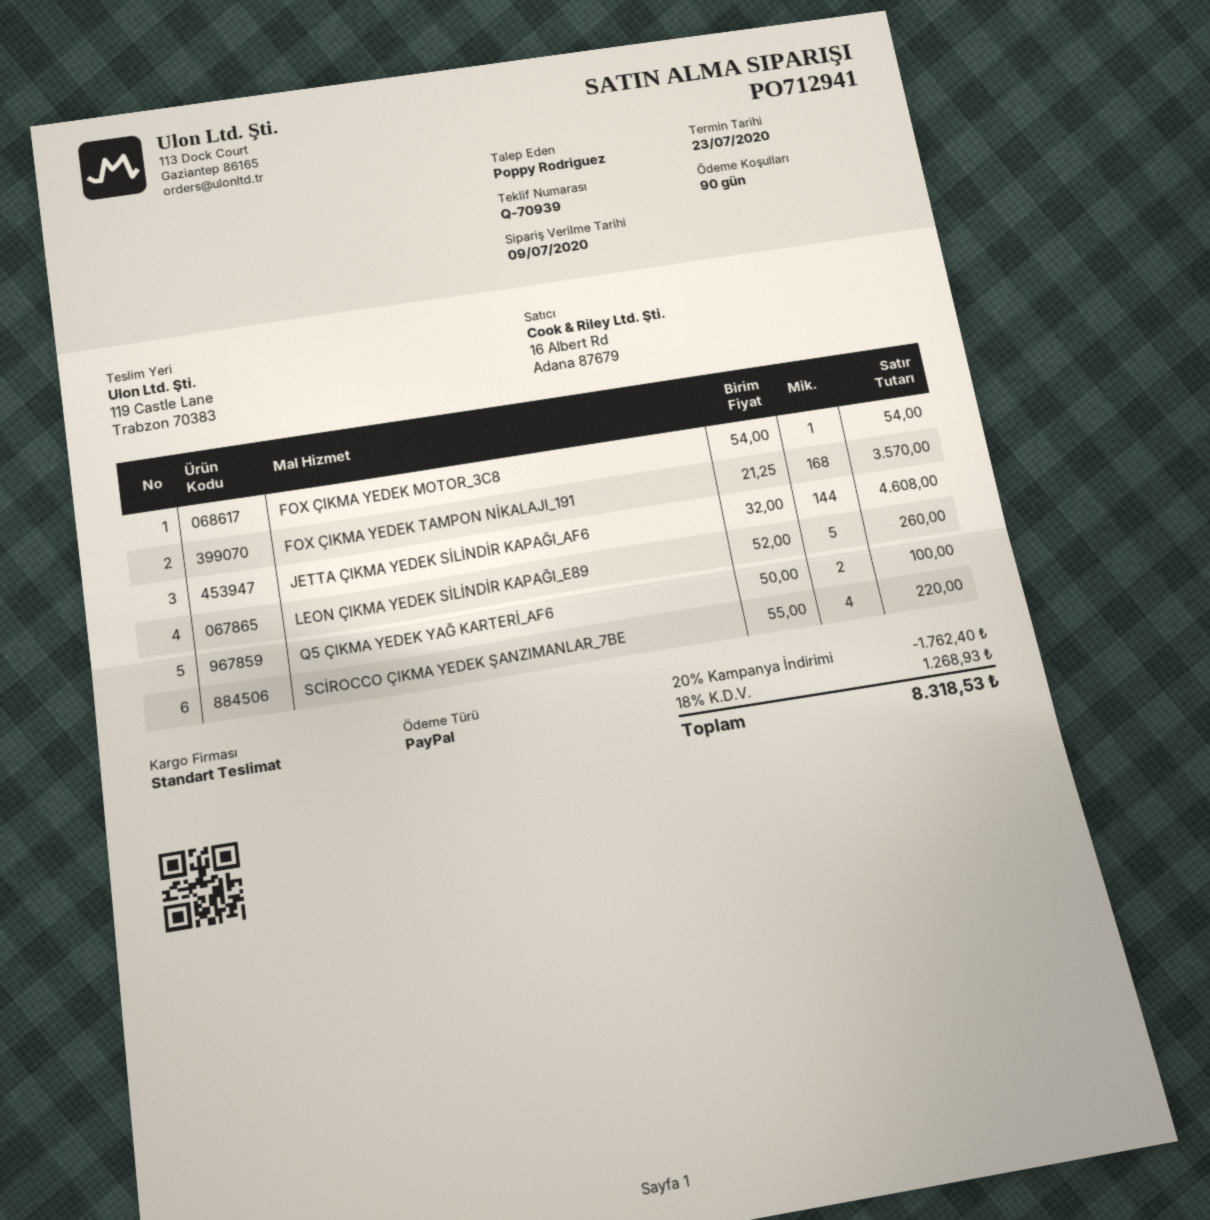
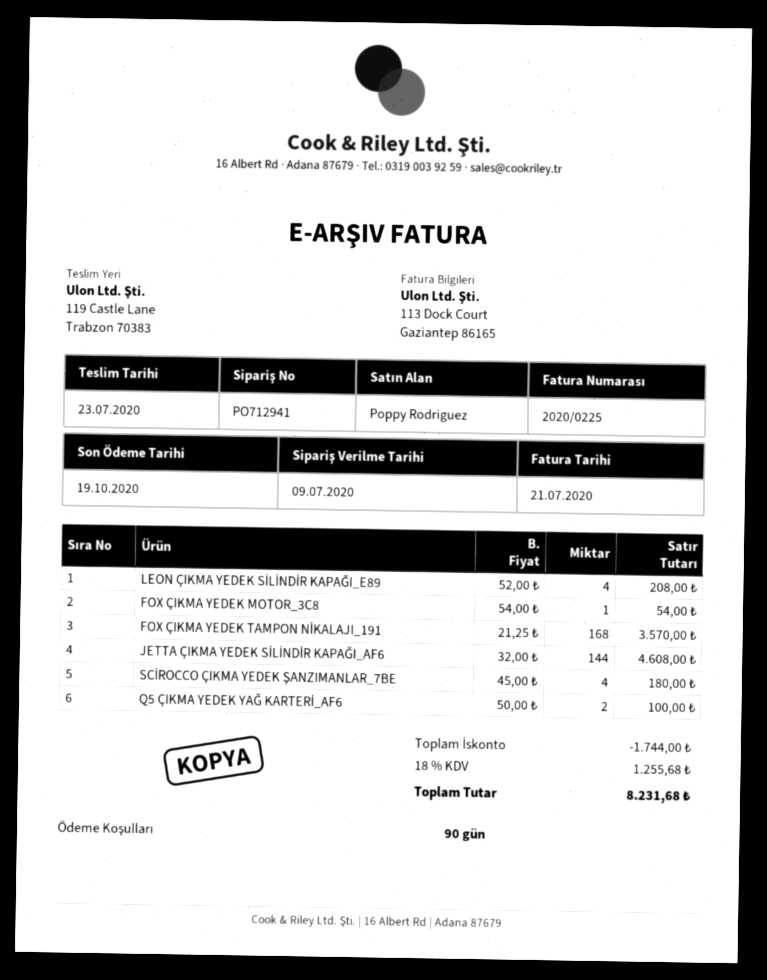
LEON ÇIKMA YEDEK SİLİNDİR KAPAĞI_E89: 5 x 52.00 = 260.00 -> 4 x 52.00 = 208.00
SCİROCCO ÇIKMA YEDEK ŞANZIMANLAR_7BE: 4 x 55.00 = 220.00 -> 4 x 45.00 = 180.00
discount: 1762.40 -> 1744.00
tax: 18% = 1268.93 -> 18% = 1255.68
total: 8318.53 -> 8231.68

